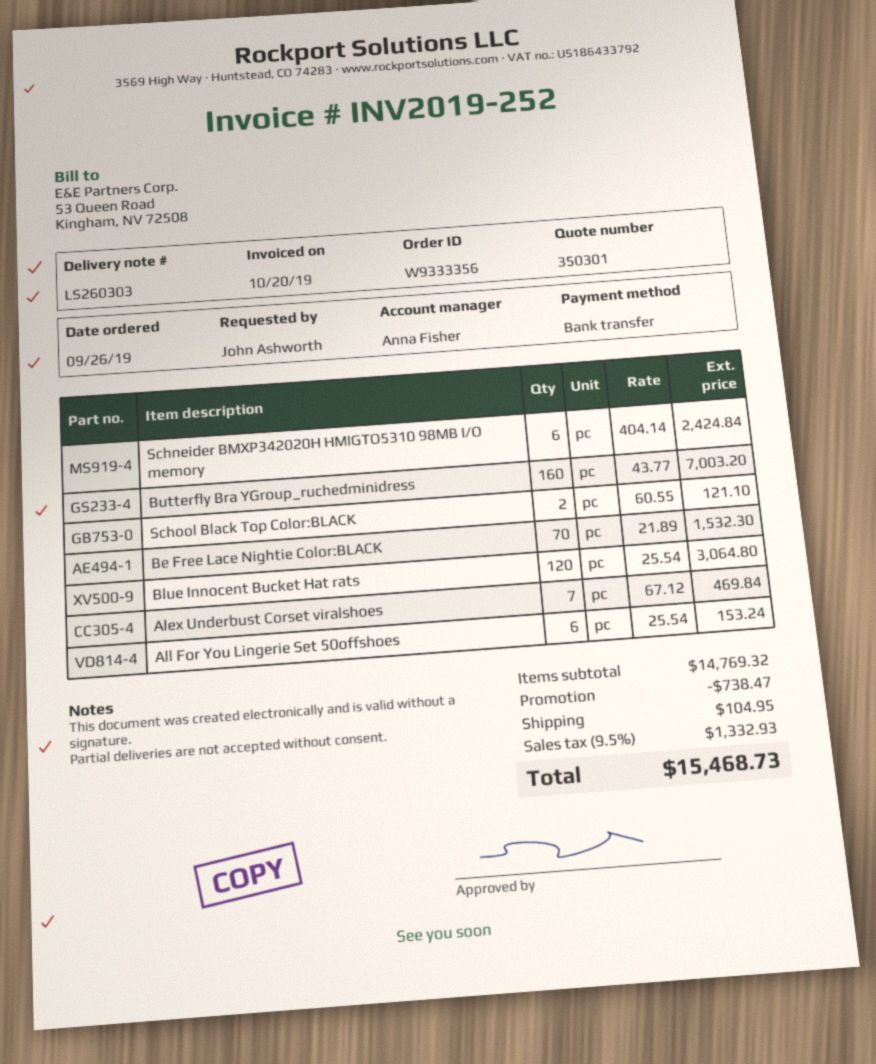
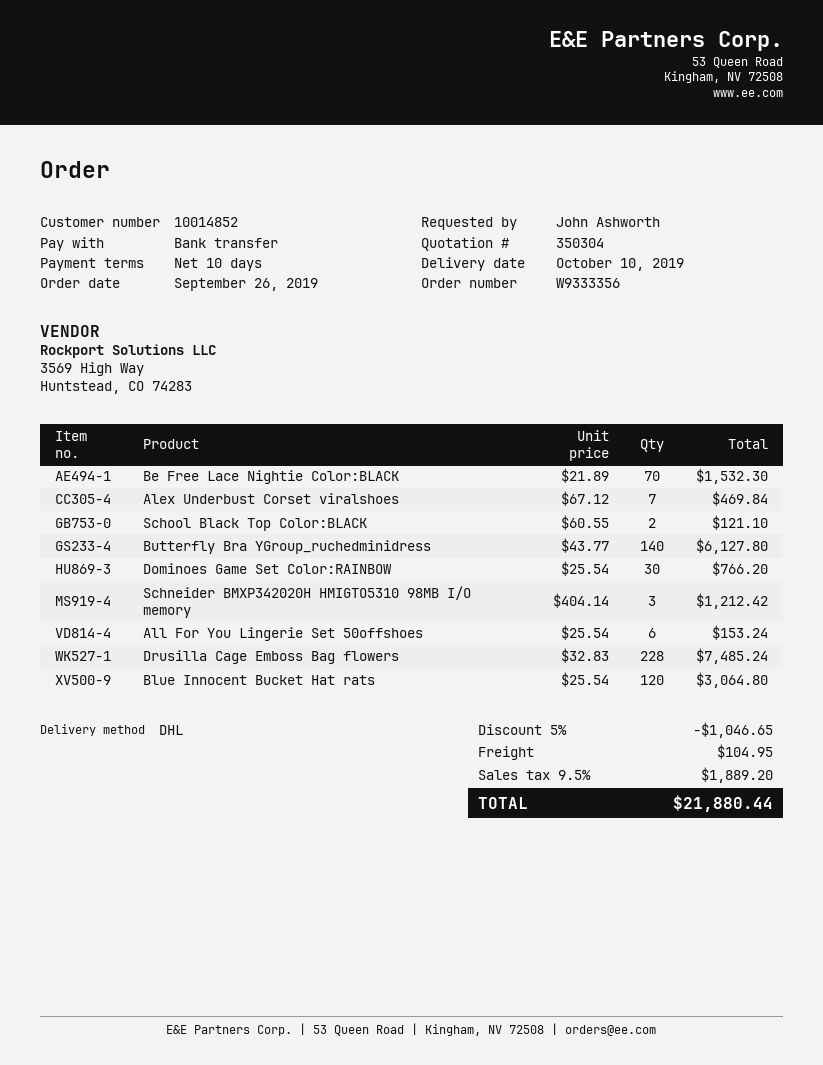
quote number: 350301 -> 350304
Schneider BMXP342020H HMIGTO5310 98MB I/O memory: 6 x 404.14 = 2424.84 -> 3 x 404.14 = 1212.42
Butterfly Bra YGroup_ruchedminidress: 160 x 43.77 = 7003.20 -> 140 x 43.77 = 6127.80
Dominoes Game Set Color:RAINBOW: none -> 30 x 25.54 = 766.20
Drusilla Cage Emboss Bag flowers: none -> 228 x 32.83 = 7485.24
discount: 738.47 -> 1046.65
tax: 9.5% = 1332.93 -> 9.5% = 1889.20
total: 15468.73 -> 21880.44

